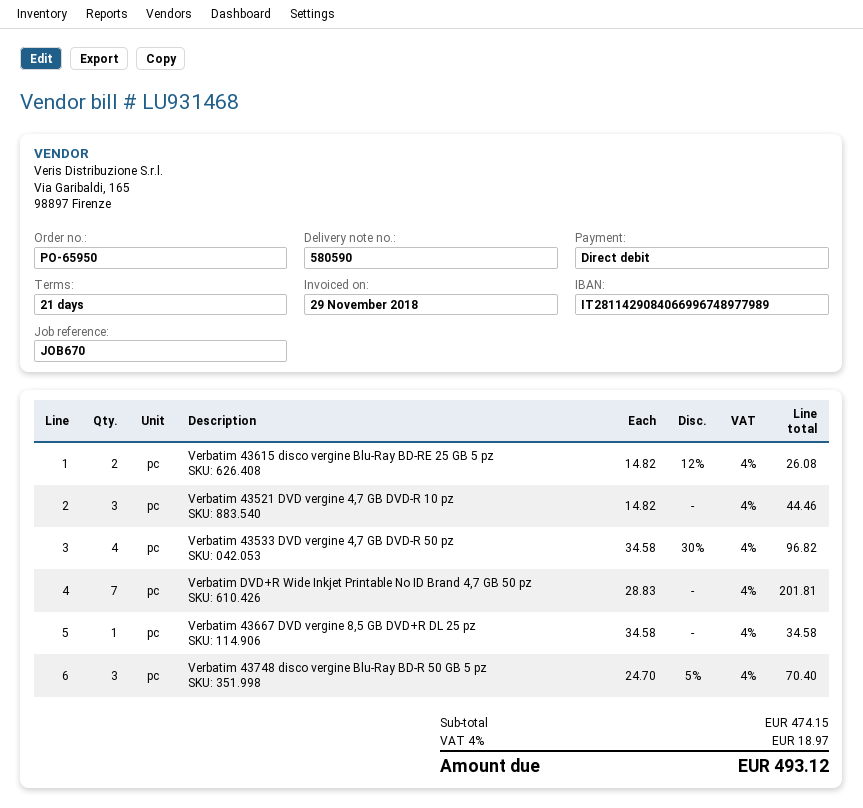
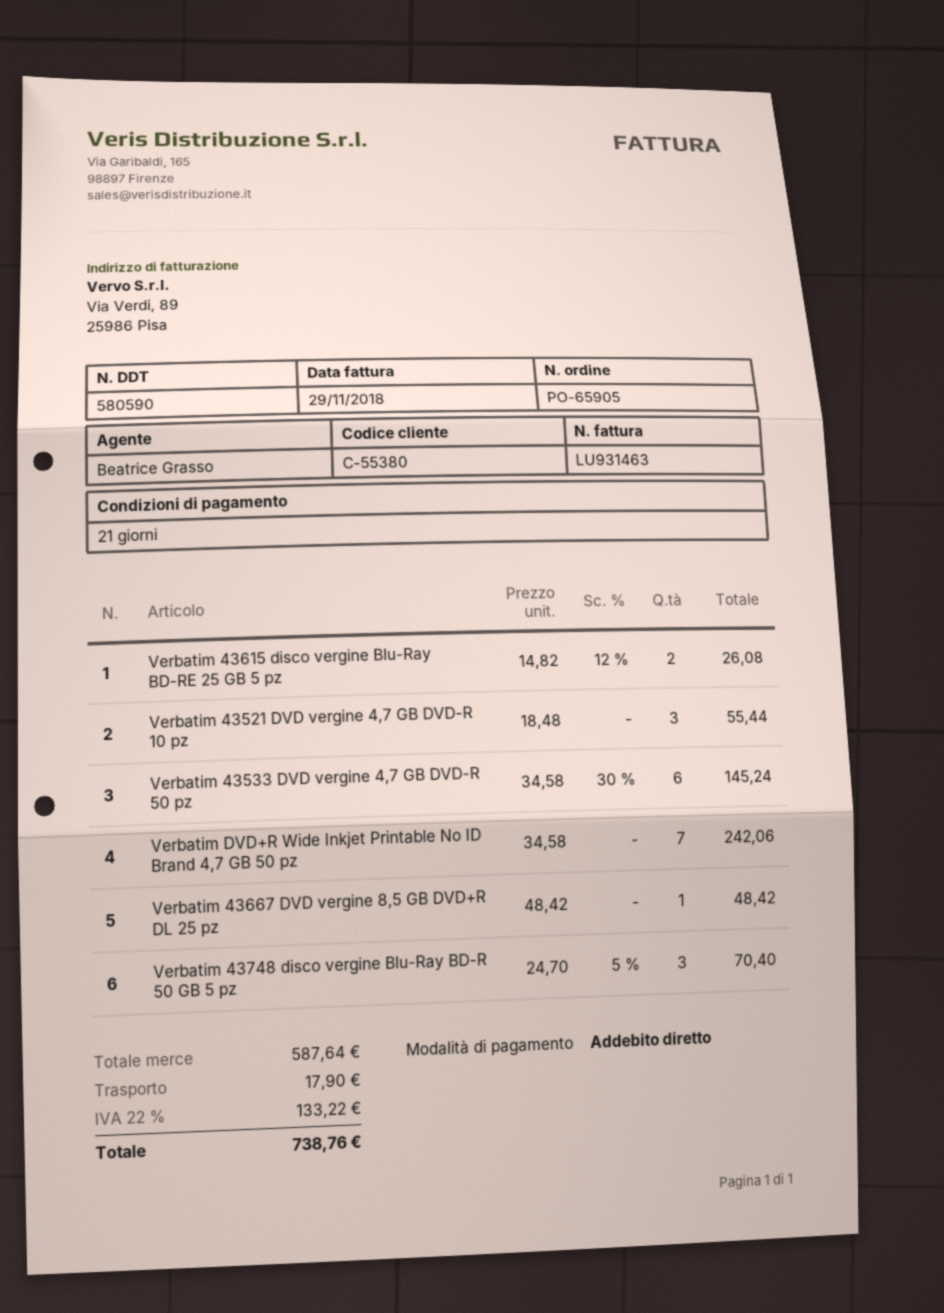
order number: PO-65950 -> PO-65905
invoice number: LU931468 -> LU931463
Verbatim 43521 DVD vergine 4,7 GB DVD-R 10 pz: 3 x 14.82 = 44.46 -> 3 x 18.48 = 55.44
Verbatim 43533 DVD vergine 4,7 GB DVD-R 50 pz: 4 x 34.58 - 30% = 96.82 -> 6 x 34.58 - 30% = 145.24
Verbatim DVD+R Wide Inkjet Printable No ID Brand 4,7 GB 50 pz: 7 x 28.83 = 201.81 -> 7 x 34.58 = 242.06
Verbatim 43667 DVD vergine 8,5 GB DVD+R DL 25 pz: 1 x 34.58 = 34.58 -> 1 x 48.42 = 48.42
subtotal: 474.15 -> 587.64
shipping: none -> 17.90
tax: 4% = 18.97 -> 22% = 133.22
total: 493.12 -> 738.76

